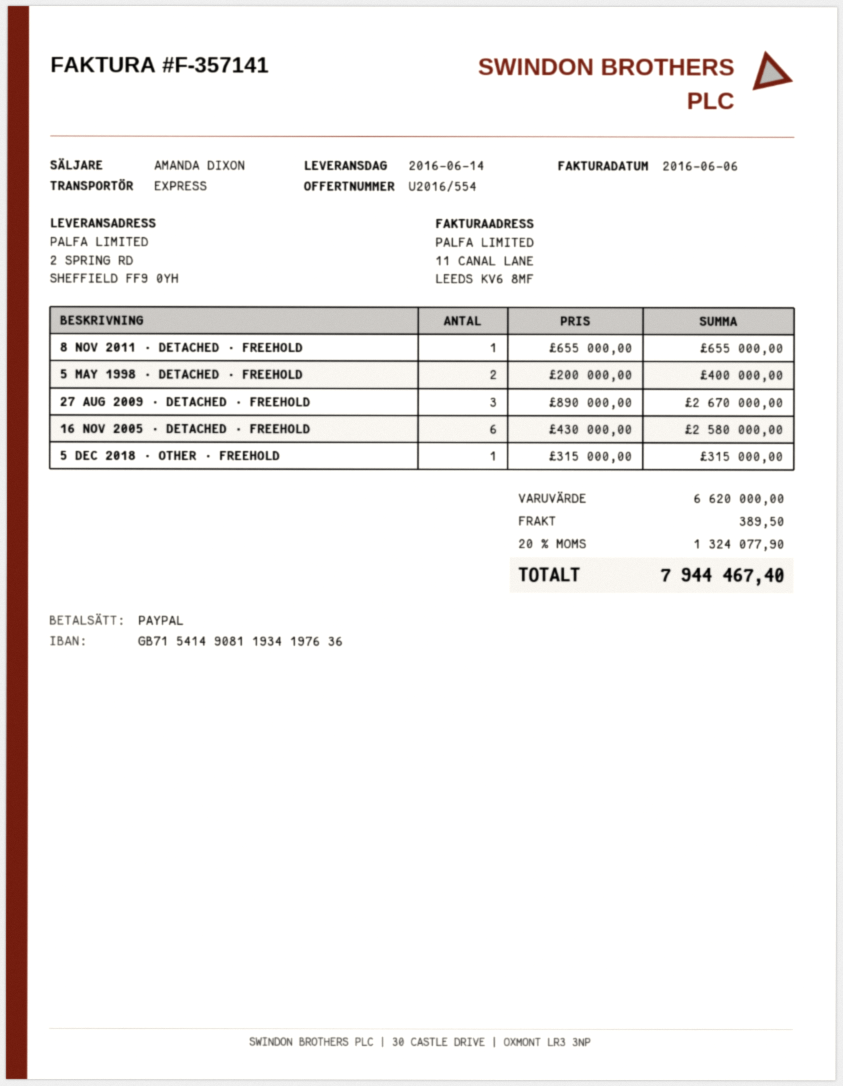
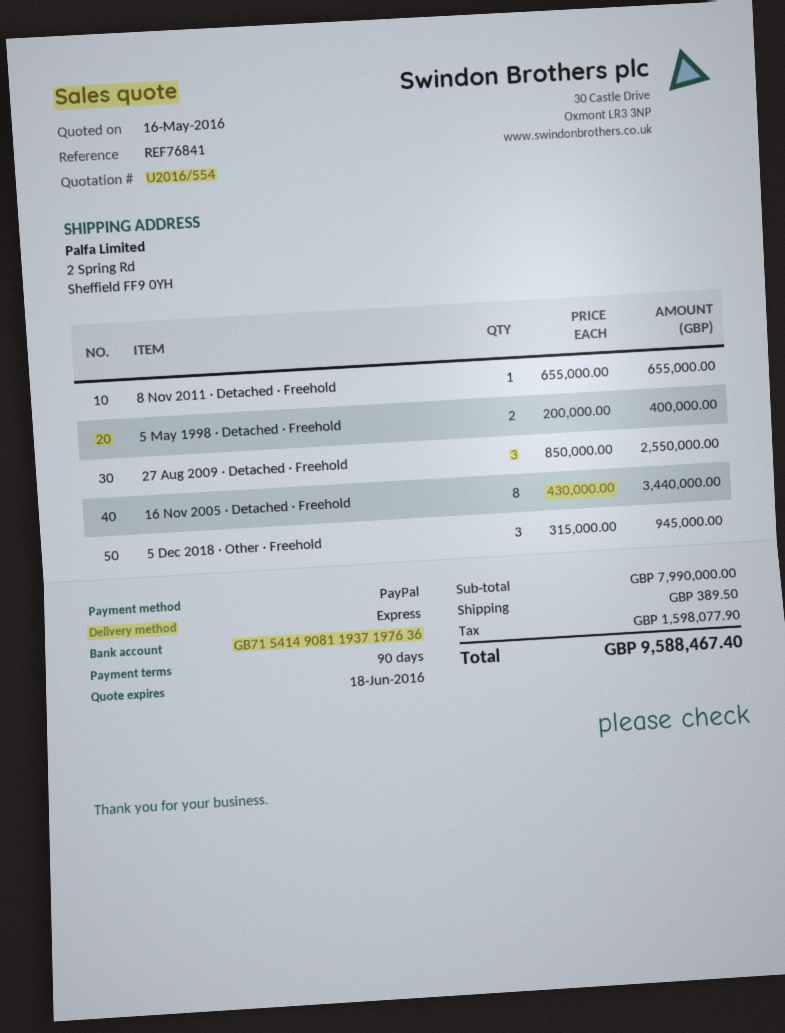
bank account: GB71541490811934197636 -> GB71541490811937197636
27 AUG 2009 · DETACHED · FREEHOLD: 3 x 890000.00 = 2670000.00 -> 3 x 850000.00 = 2550000.00
16 NOV 2005 · DETACHED · FREEHOLD: 6 x 430000.00 = 2580000.00 -> 8 x 430000.00 = 3440000.00
5 DEC 2018 · OTHER · FREEHOLD: 1 x 315000.00 = 315000.00 -> 3 x 315000.00 = 945000.00
subtotal: 6620000.00 -> 7990000.00
tax: 1324077.90 -> 1598077.90
total: 7944467.40 -> 9588467.40

